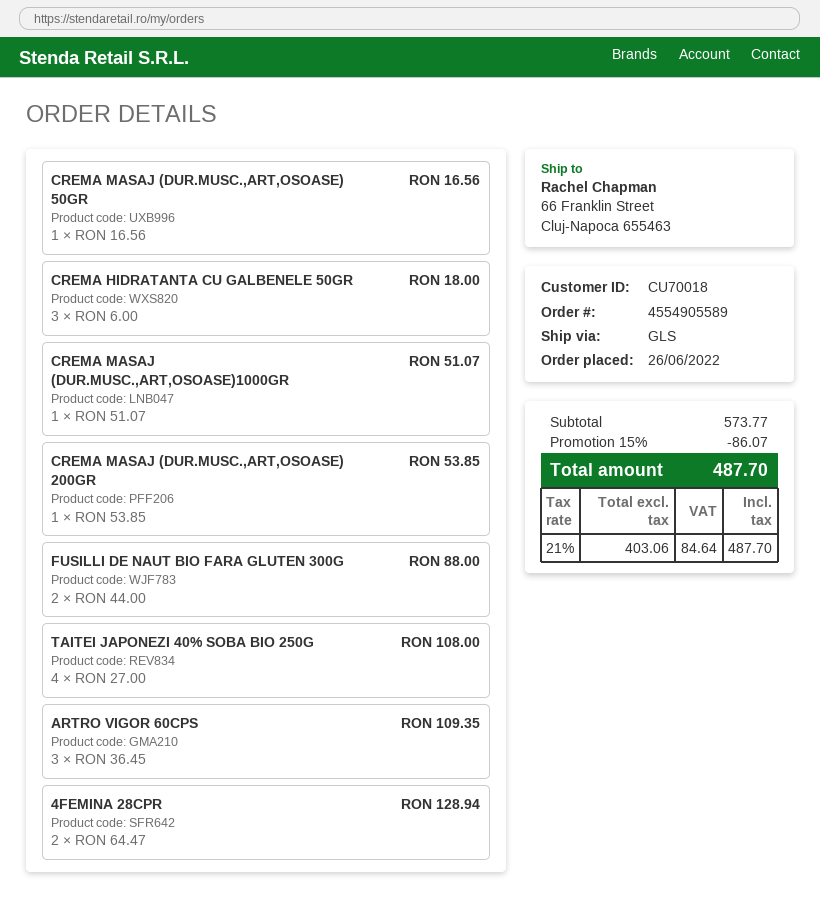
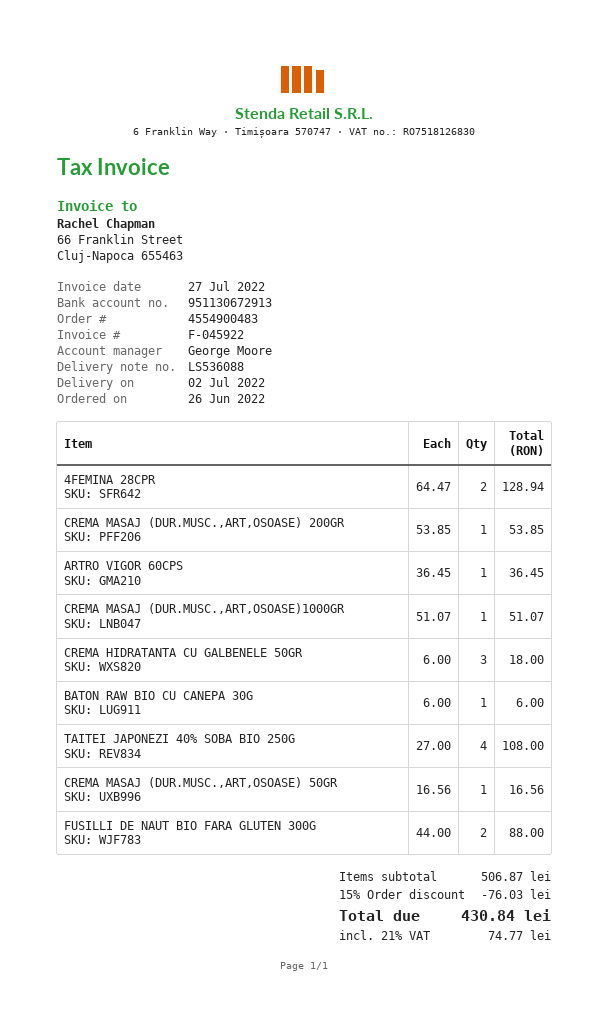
order number: 4554905589 -> 4554900483
ARTRO VIGOR 60CPS: 3 x 36.45 = 109.35 -> 1 x 36.45 = 36.45
BATON RAW BIO CU CANEPA 30G: none -> 1 x 6.00 = 6.00
subtotal: 573.77 -> 506.87
discount: 15% = 86.07 -> 15% = 76.03
tax: 21% = 84.64 -> 21% = 74.77
total: 487.70 -> 430.84

